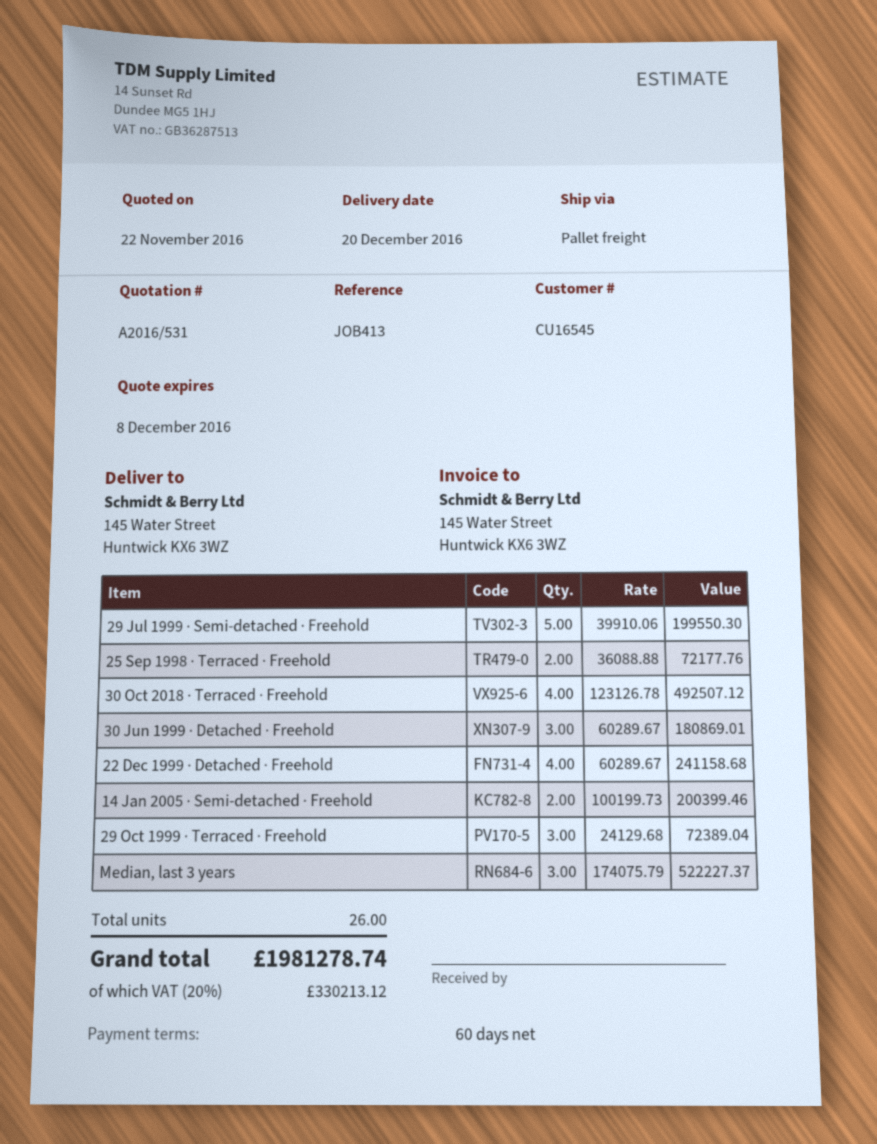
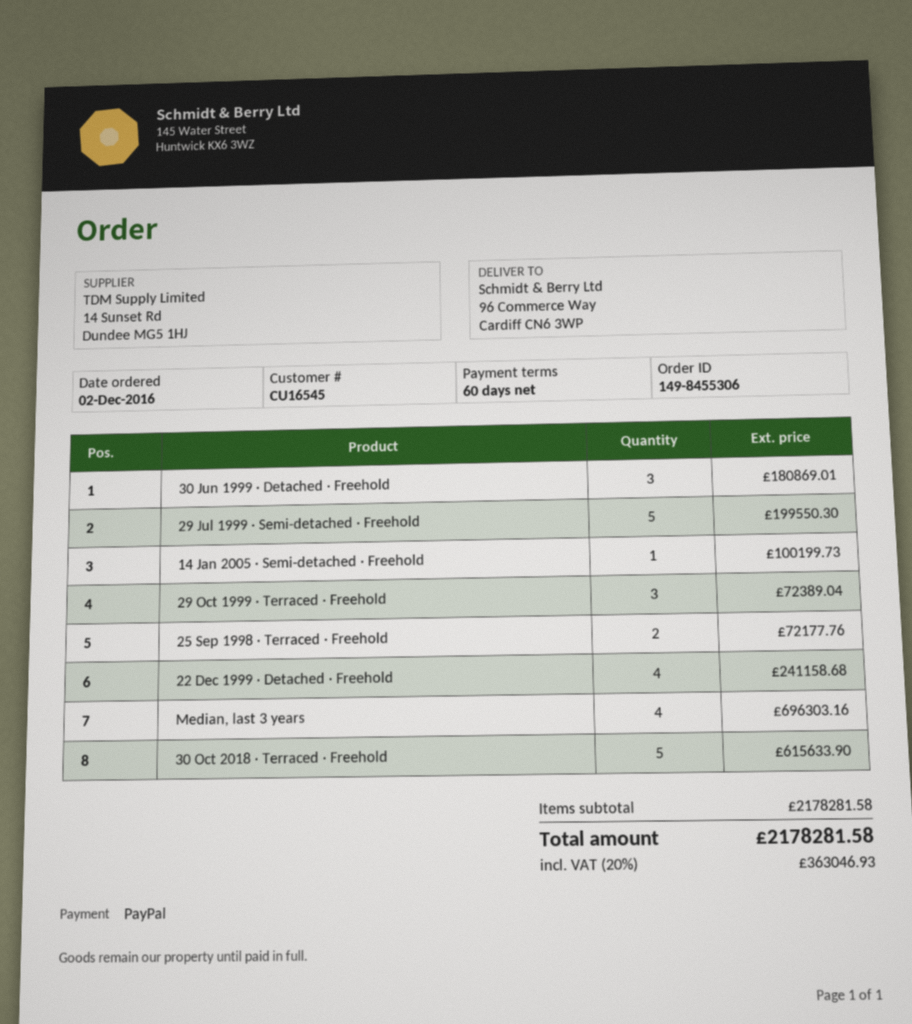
ship to: 145 Water Street, Huntwick KX6 3WZ -> 96 Commerce Way, Cardiff CN6 3WP
30 Oct 2018 · Terraced · Freehold: 4 for 492507.12 -> 5 for 615633.90
14 Jan 2005 · Semi-detached · Freehold: 2 for 200399.46 -> 1 for 100199.73
Median, last 3 years: 3 for 522227.37 -> 4 for 696303.16
tax: 20% = 330213.12 -> 20% = 363046.93
total: 1981278.74 -> 2178281.58

